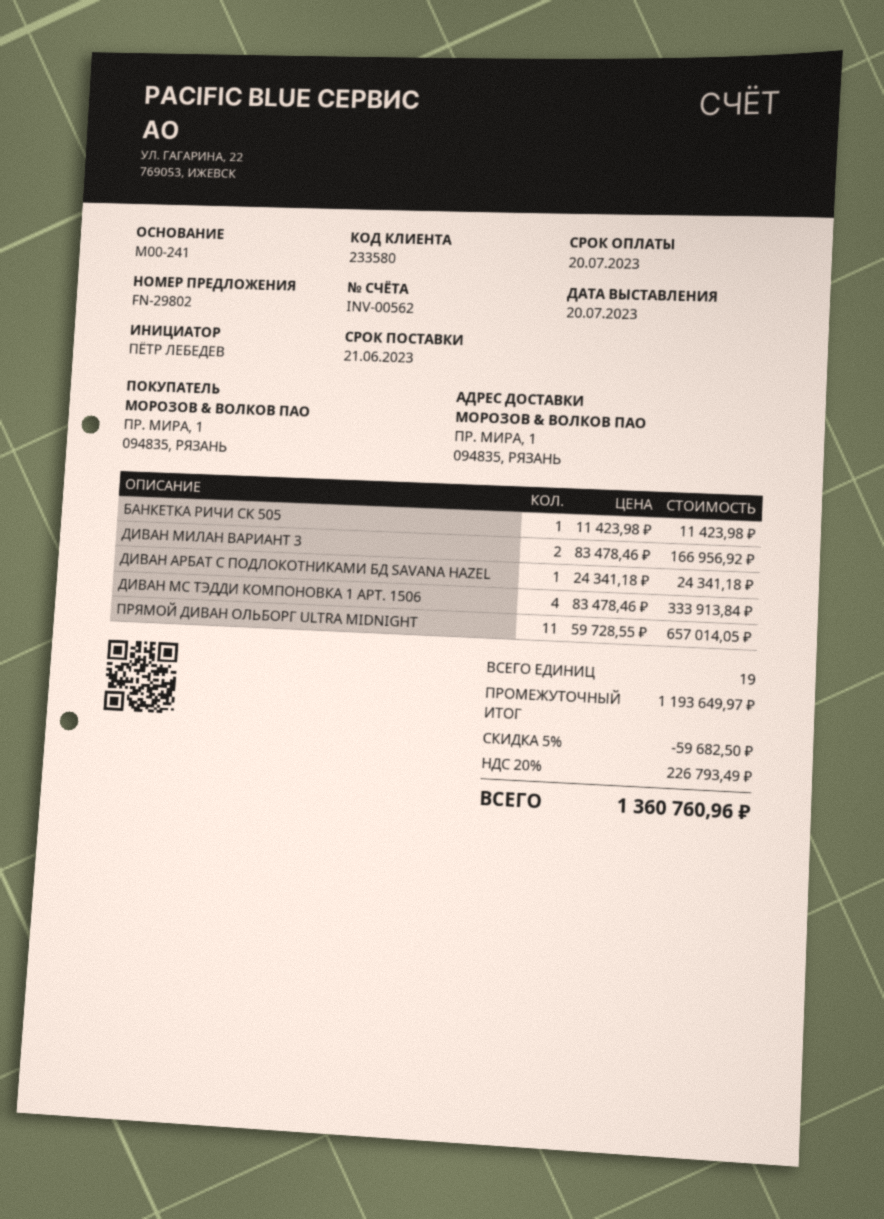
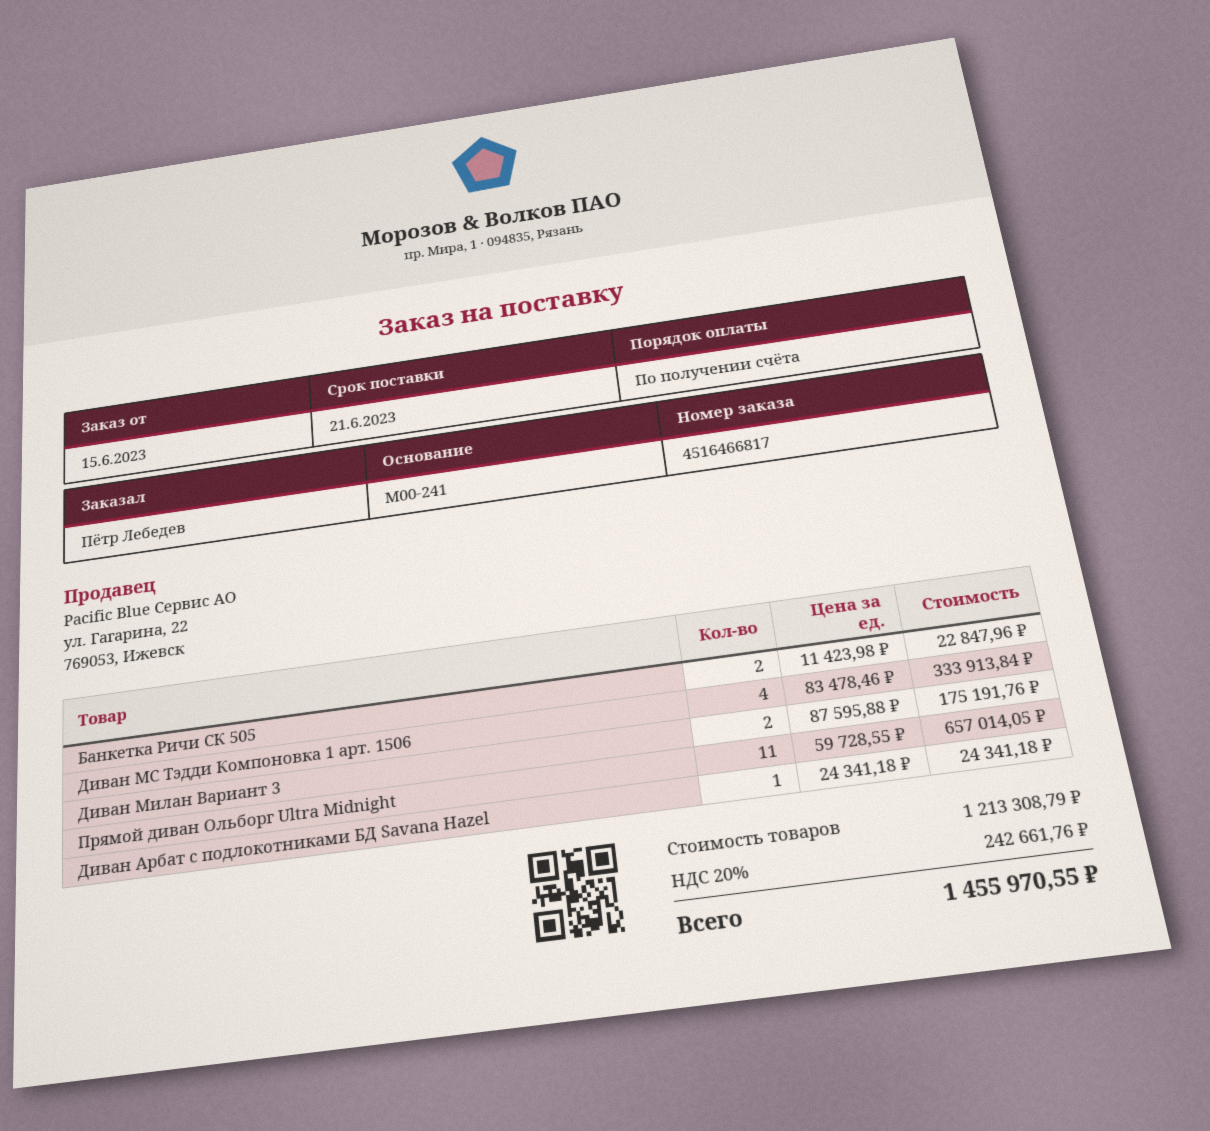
БАНКЕТКА РИЧИ СК 505: 1 x 11423.98 = 11423.98 -> 2 x 11423.98 = 22847.96
ДИВАН МИЛАН ВАРИАНТ 3: 2 x 83478.46 = 166956.92 -> 2 x 87595.88 = 175191.76
subtotal: 1193649.97 -> 1213308.79
discount: 5% = 59682.50 -> none
tax: 20% = 226793.49 -> 20% = 242661.76
total: 1360760.96 -> 1455970.55

